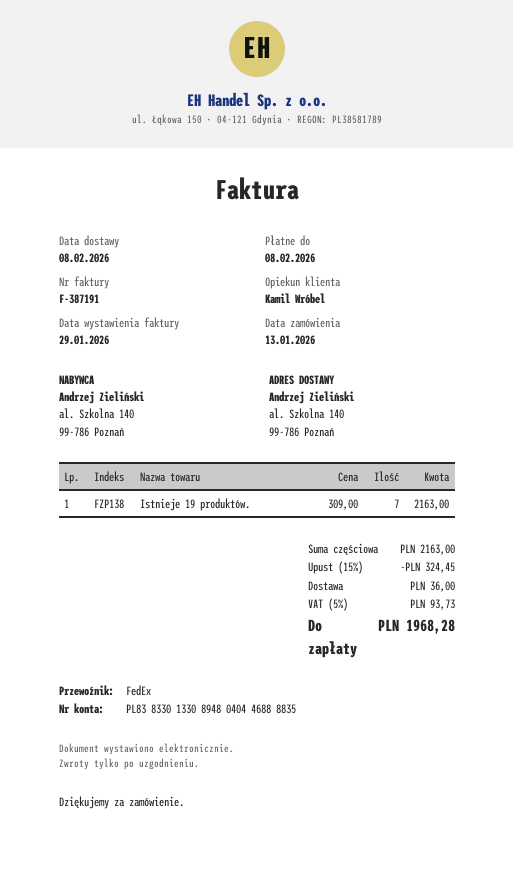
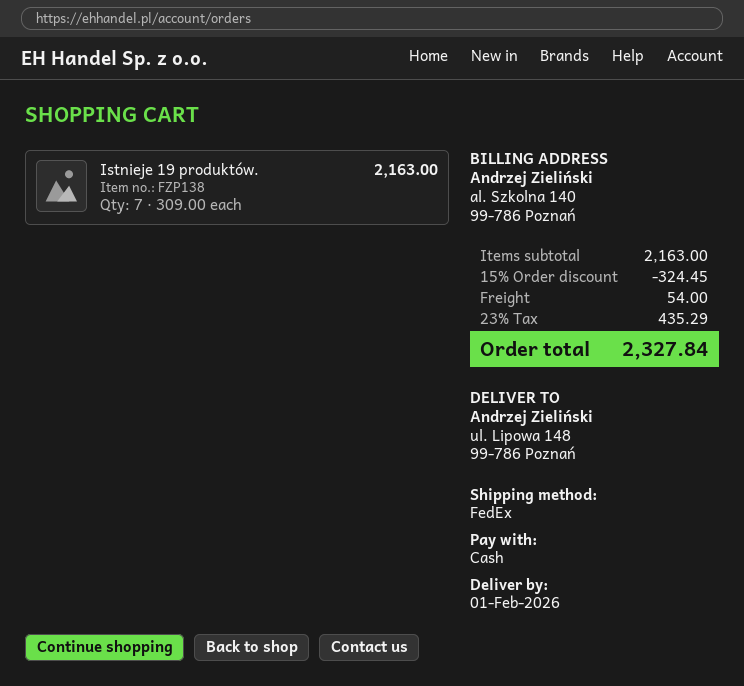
delivery date: 2026-02-08 -> 2026-02-01
ship to: al. Szkolna 140, 99-786 Poznań -> ul. Lipowa 148, 99-786 Poznań
shipping: 36.00 -> 54.00
tax: 5% = 93.73 -> 23% = 435.29
total: 1968.28 -> 2327.84

